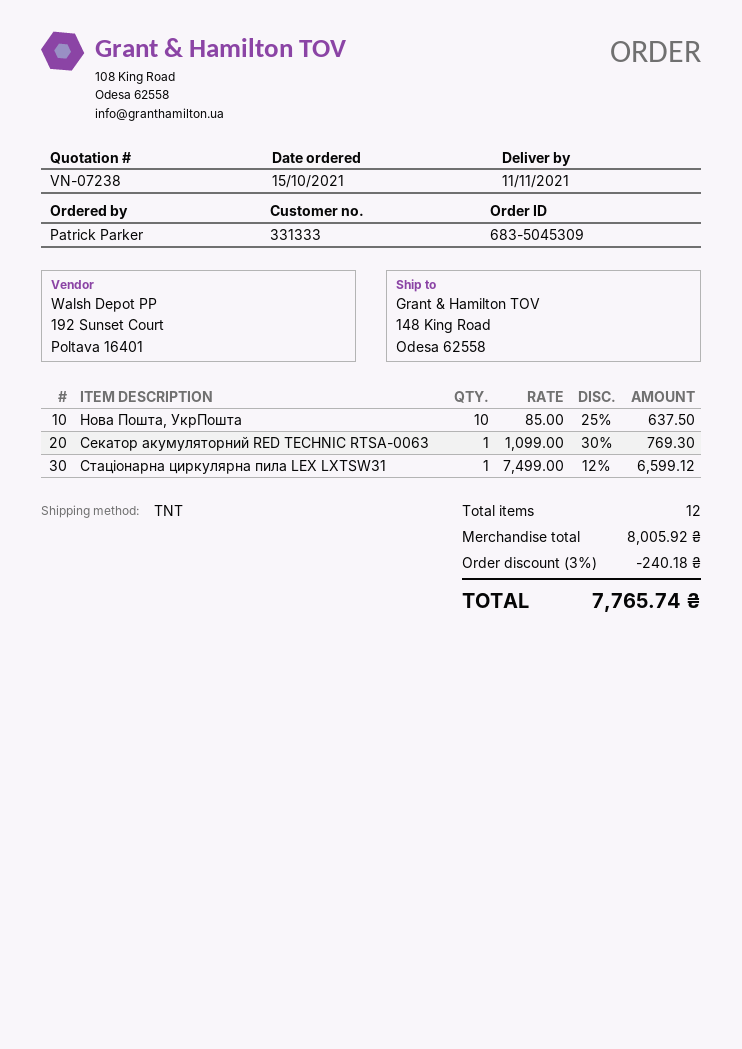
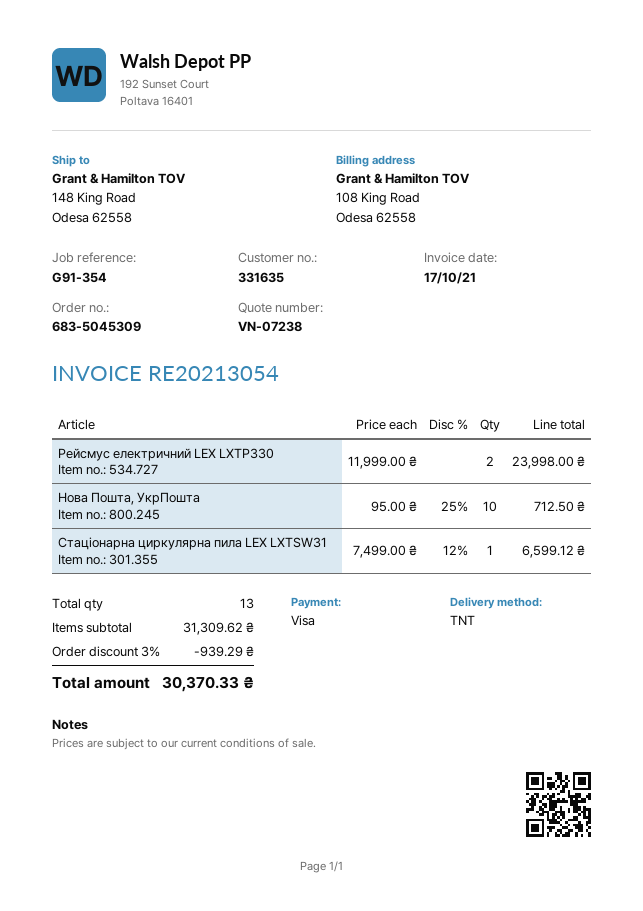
customer number: 331333 -> 331635
Нова Пошта, УкрПошта: 10 x 85.00 - 25% = 637.50 -> 10 x 95.00 - 25% = 712.50
Секатор акумуляторний RED TECHNIC RTSA-0063: 1 x 1099.00 - 30% = 769.30 -> none
Рейсмус електричний LEX LXTP330: none -> 2 x 11999.00 = 23998.00
total quantity: 12 -> 13
subtotal: 8005.92 -> 31309.62
discount: 3% = 240.18 -> 3% = 939.29
total: 7765.74 -> 30370.33

